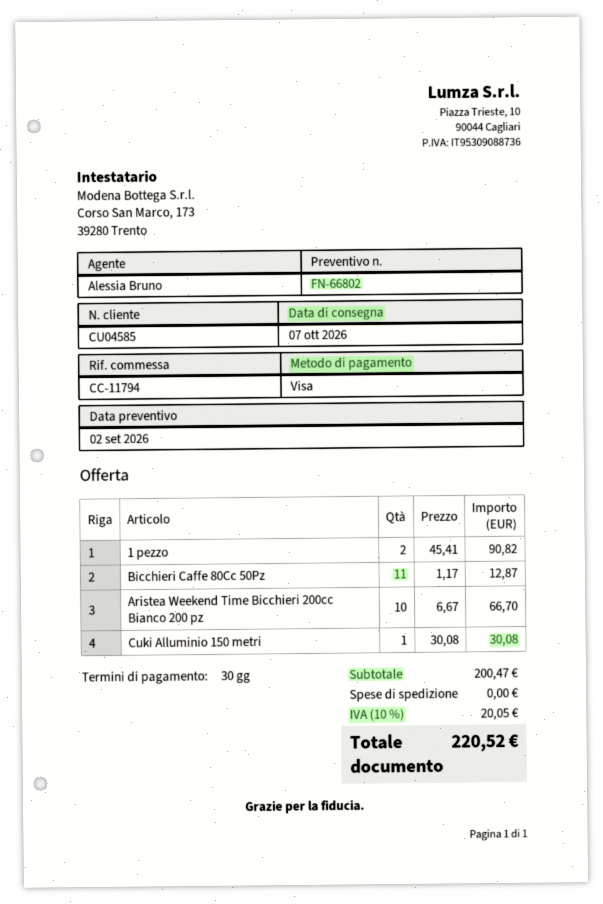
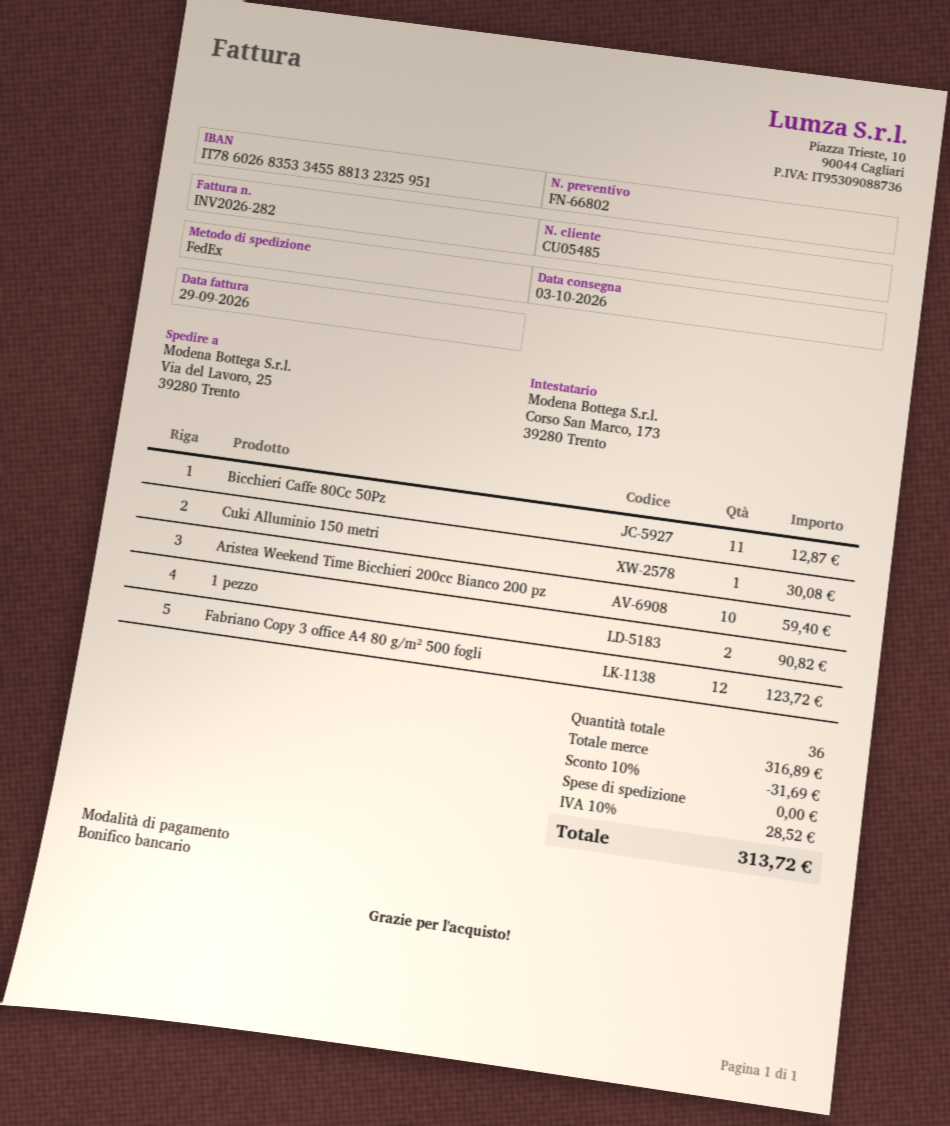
delivery date: 2026-10-07 -> 2026-10-03
customer number: CU04585 -> CU05485
payment method: Visa -> bank transfer
Aristea Weekend Time Bicchieri 200cc Bianco 200 pz: 10 for 66.70 -> 10 for 59.40
Fabriano Copy 3 office A4 80 g/m² 500 fogli: none -> 12 for 123.72
subtotal: 200.47 -> 316.89
discount: none -> 10% = 31.69
tax: 10% = 20.05 -> 10% = 28.52
total: 220.52 -> 313.72

